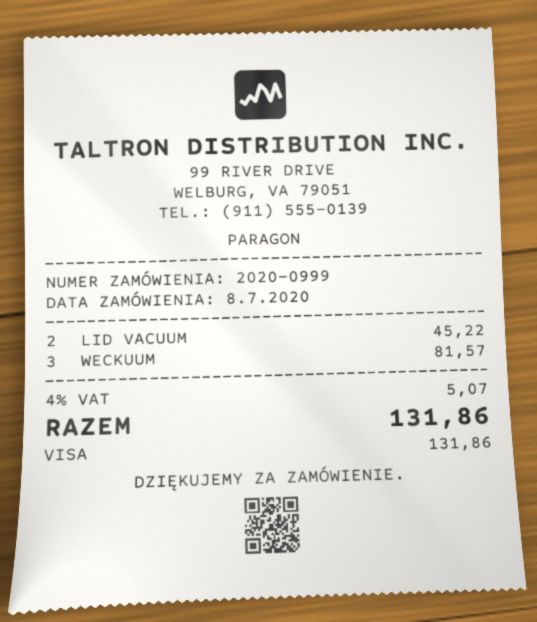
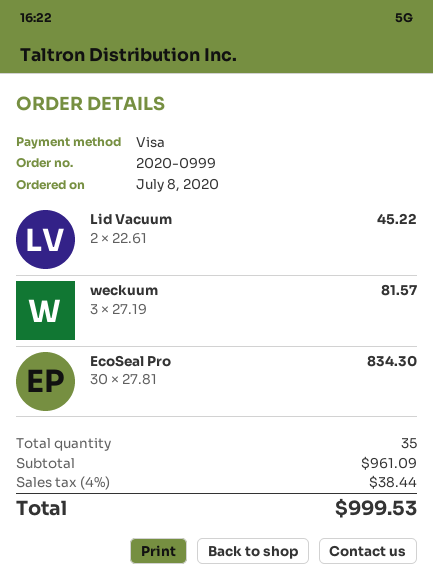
EcoSeal Pro: none -> 30 for 834.30
tax: 4% = 5.07 -> 4% = 38.44
total: 131.86 -> 999.53

